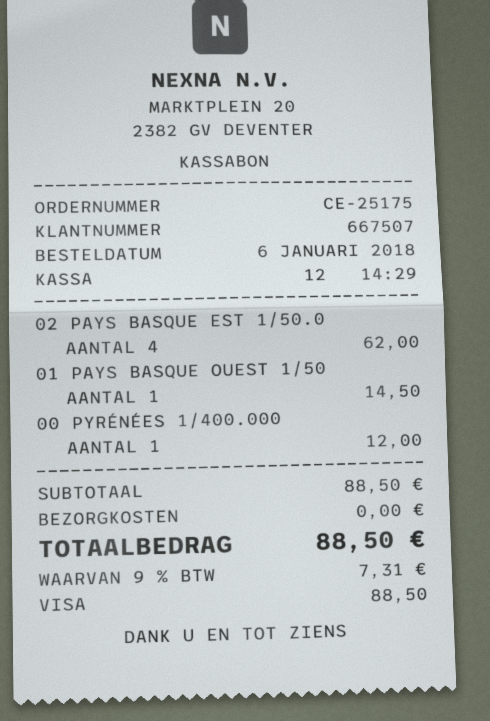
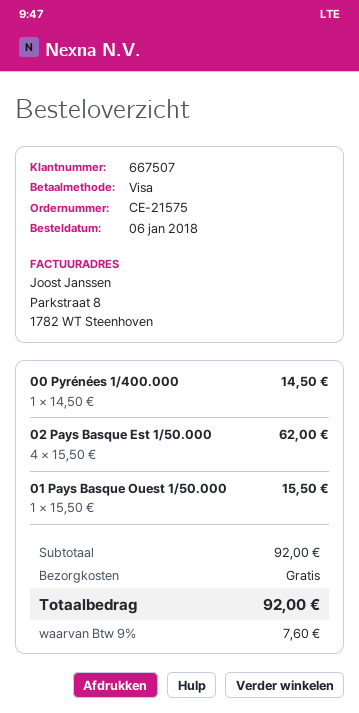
order number: CE-25175 -> CE-21575
01 PAYS BASQUE OUEST 1/50: 1 for 14.50 -> 1 for 15.50
00 PYRÉNÉES 1/400.000: 1 for 12.00 -> 1 for 14.50
subtotal: 88.50 -> 92.00
tax: 9% = 7.31 -> 9% = 7.60
total: 88.50 -> 92.00

